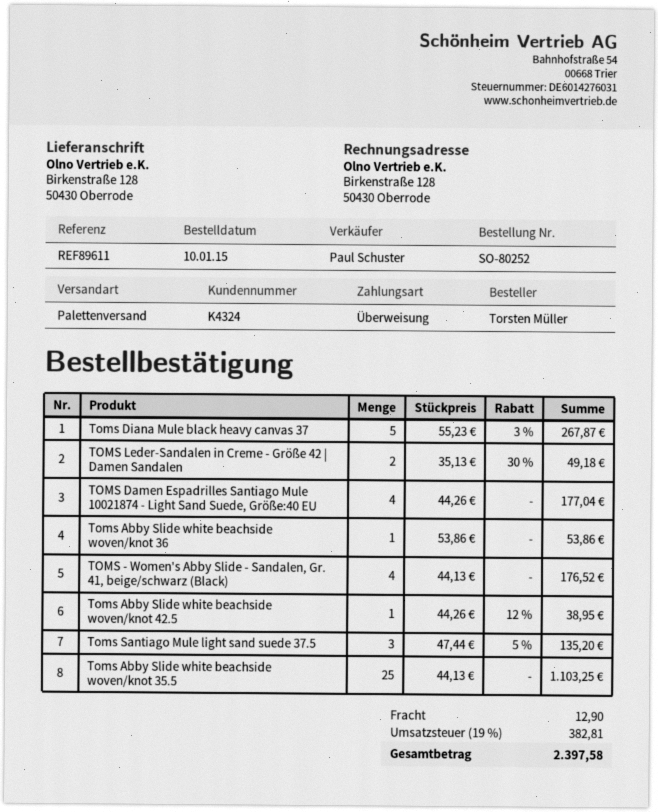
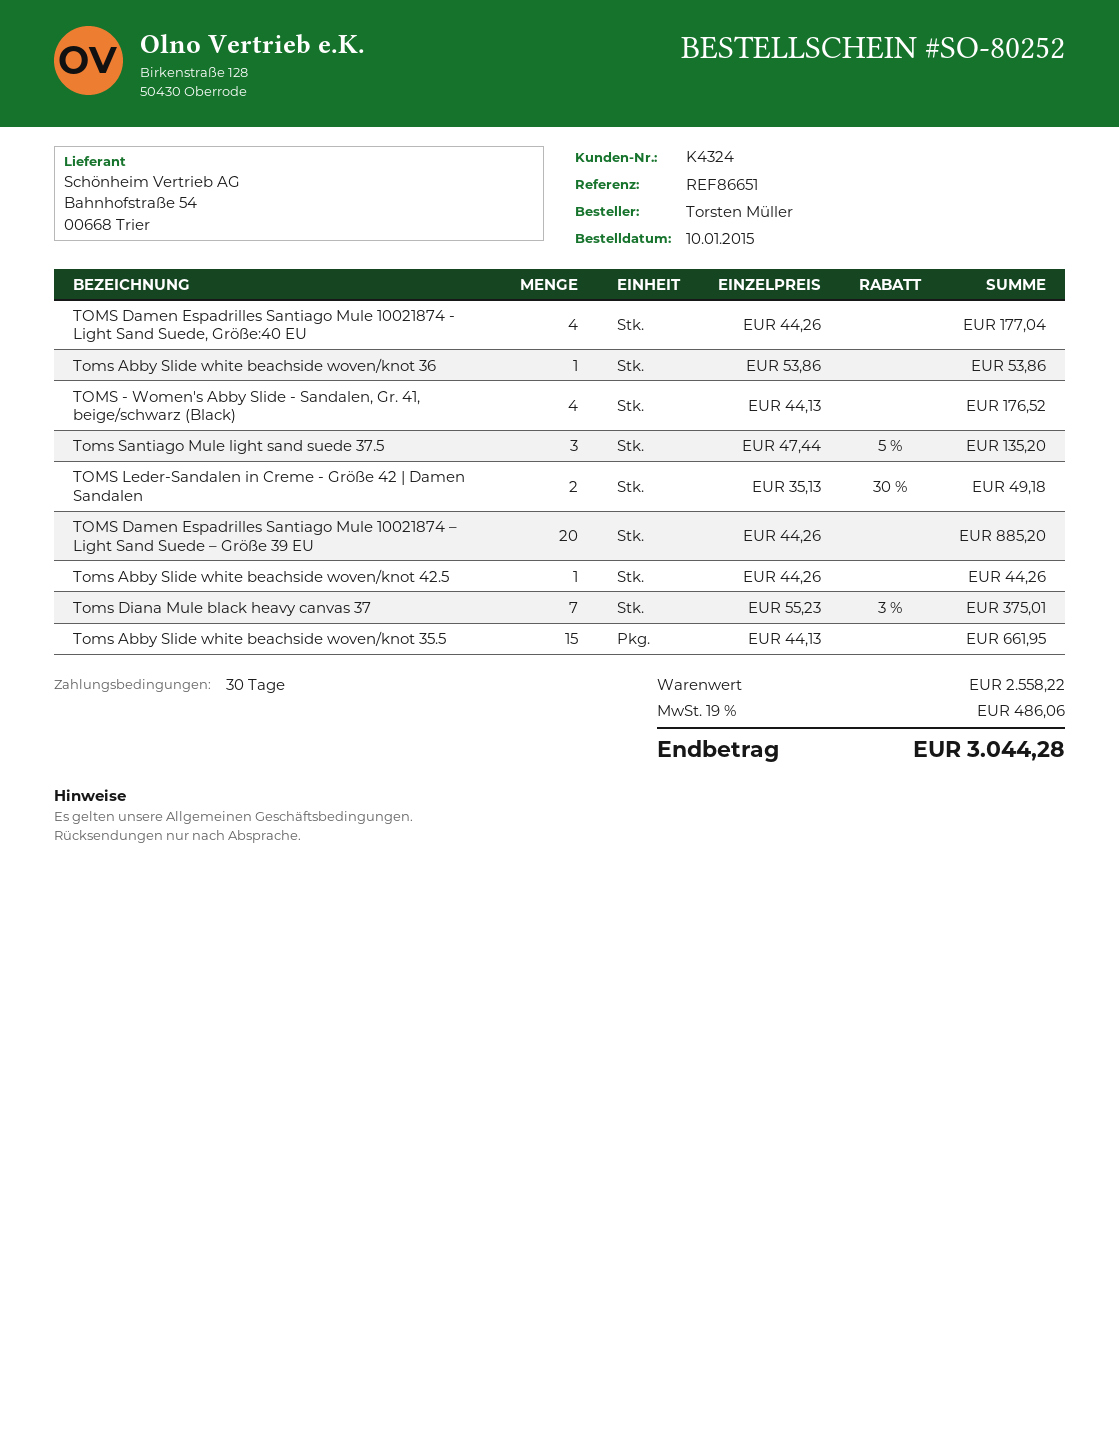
reference: REF89611 -> REF86651
Toms Diana Mule black heavy canvas 37: 5 x 55.23 - 3% = 267.87 -> 7 x 55.23 - 3% = 375.01
Toms Abby Slide white beachside woven/knot 42.5: 1 x 44.26 - 12% = 38.95 -> 1 x 44.26 = 44.26
Toms Abby Slide white beachside woven/knot 35.5: 25 x 44.13 = 1103.25 -> 15 x 44.13 = 661.95
TOMS Damen Espadrilles Santiago Mule 10021874 – Light Sand Suede – Größe 39 EU: none -> 20 x 44.26 = 885.20
shipping: 12.90 -> none
tax: 19% = 382.81 -> 19% = 486.06
total: 2397.58 -> 3044.28

